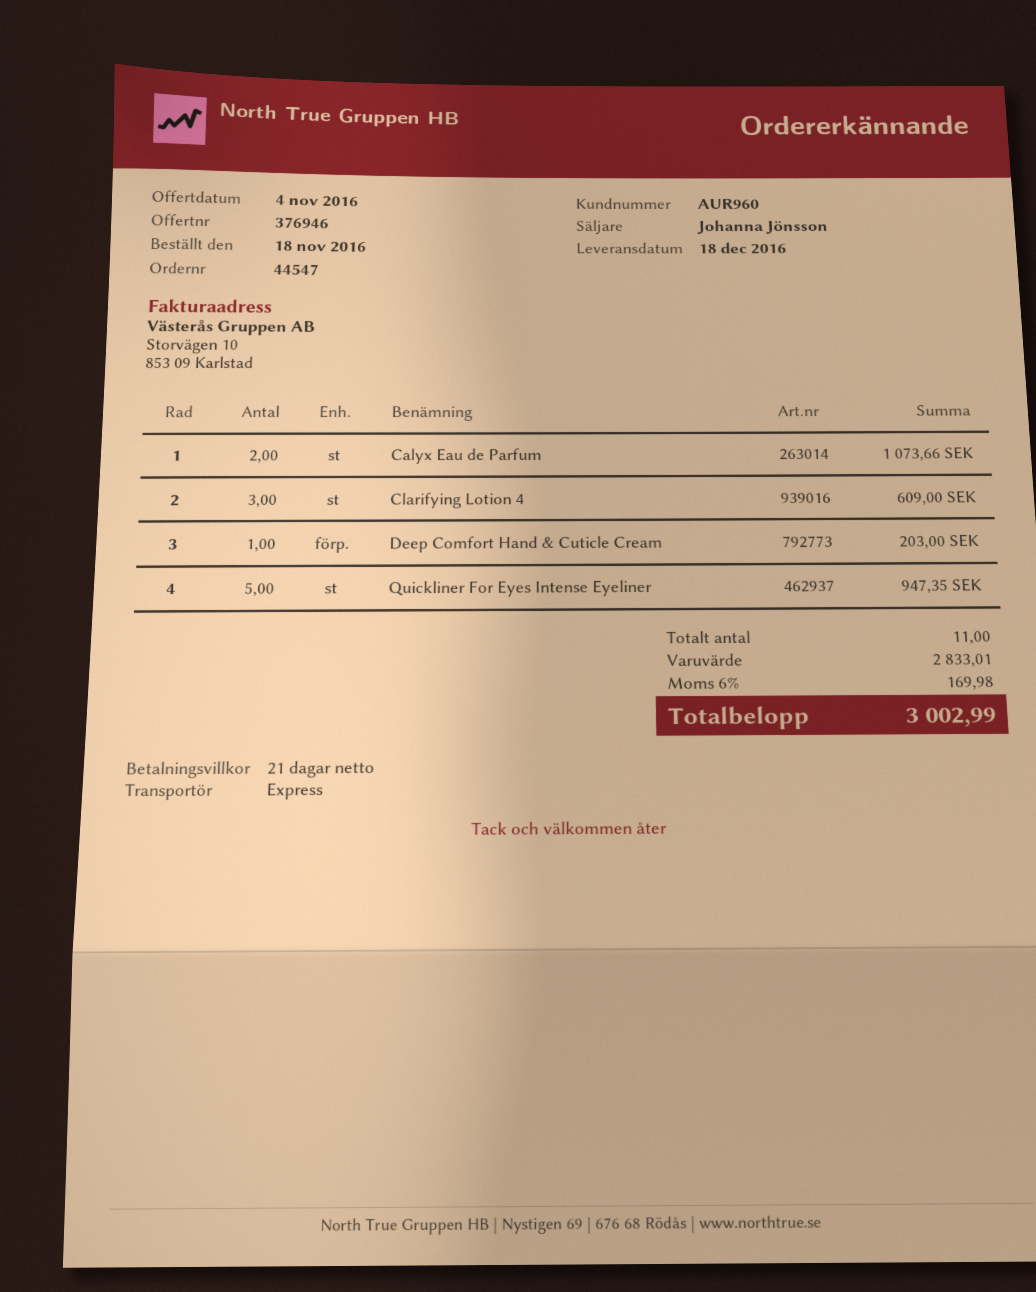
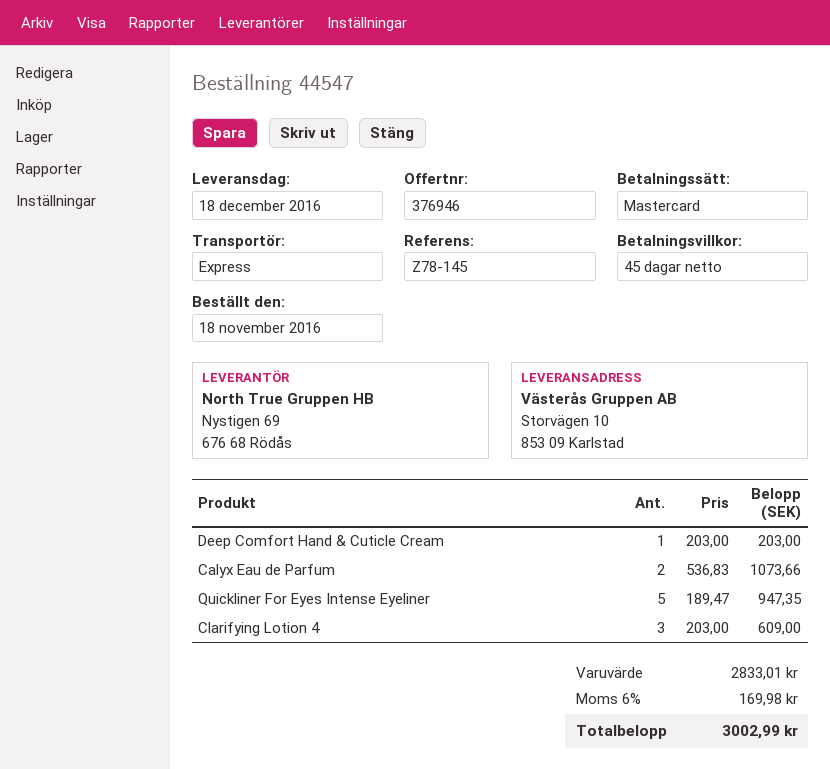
payment terms: 21 days -> 45 days

